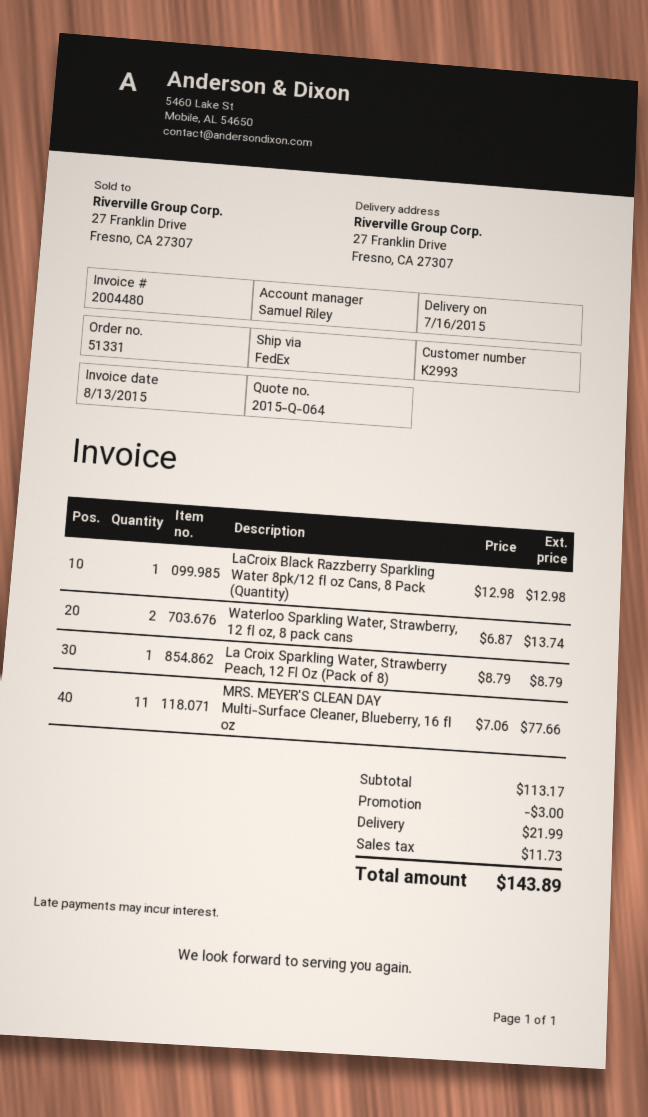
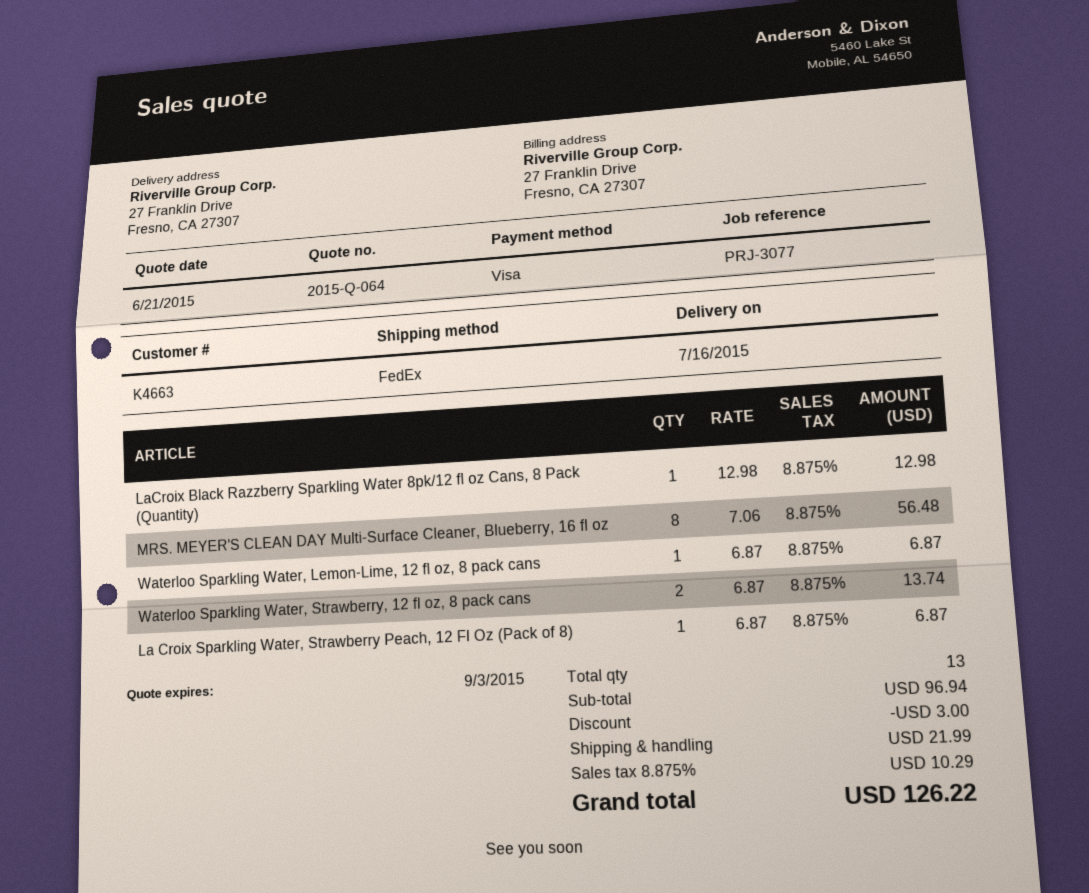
customer number: K2993 -> K4663
La Croix Sparkling Water, Strawberry Peach, 12 Fl Oz (Pack of 8): 1 x 8.79 = 8.79 -> 1 x 6.87 = 6.87
MRS. MEYER'S CLEAN DAY Multi-Surface Cleaner, Blueberry, 16 fl oz: 11 x 7.06 = 77.66 -> 8 x 7.06 = 56.48
Waterloo Sparkling Water, Lemon-Lime, 12 fl oz, 8 pack cans: none -> 1 x 6.87 = 6.87
subtotal: 113.17 -> 96.94
tax: 11.73 -> 10.29
total: 143.89 -> 126.22

